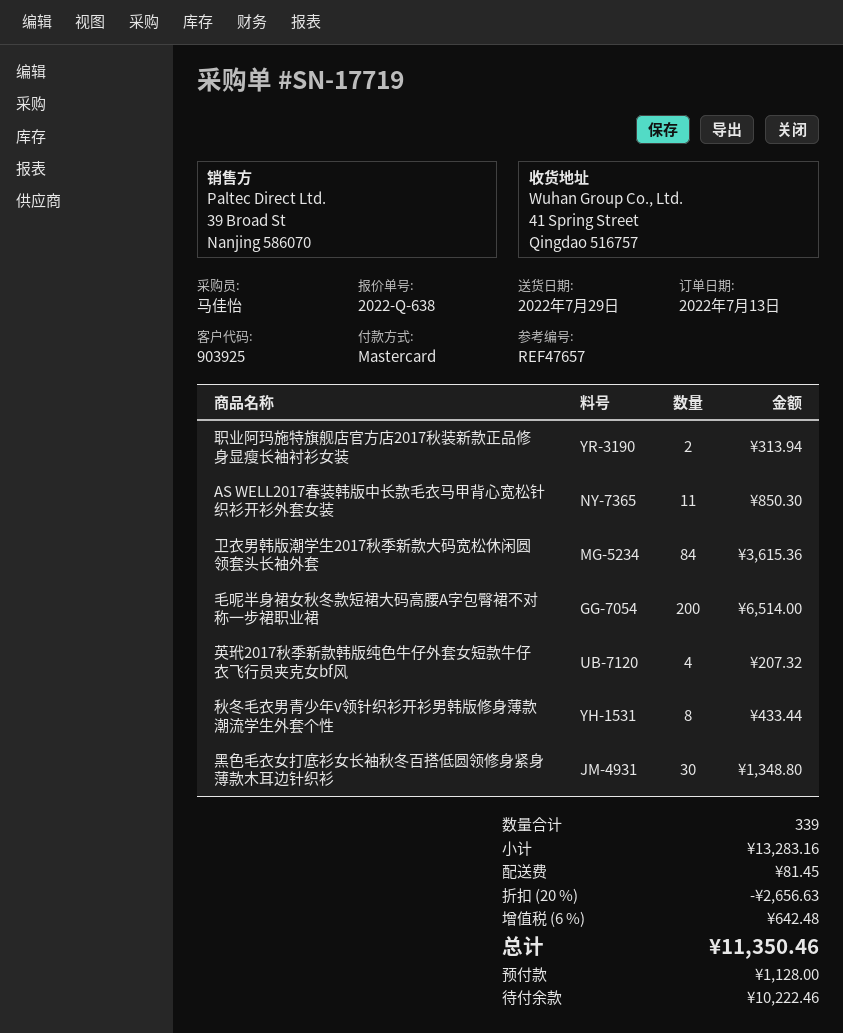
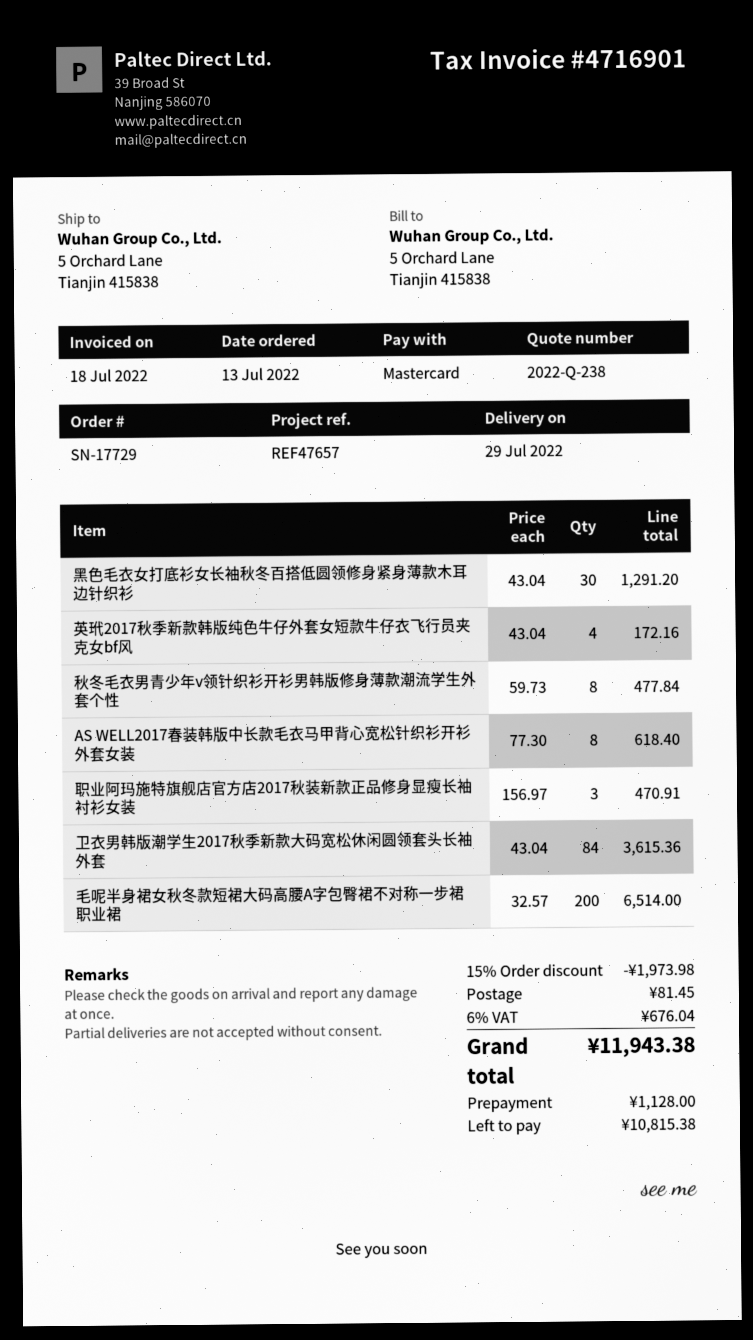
quote number: 2022-Q-638 -> 2022-Q-238
order number: SN-17719 -> SN-17729
ship to: 41 Spring Street, Qingdao 516757 -> 5 Orchard Lane, Tianjin 415838
职业阿玛施特旗舰店官方店2017秋装新款正品修身显瘦长袖衬衫女装: 2 for 313.94 -> 3 for 470.91
AS WELL2017春装韩版中长款毛衣马甲背心宽松针织衫开衫外套女装: 11 for 850.30 -> 8 for 618.40
英玳2017秋季新款韩版纯色牛仔外套女短款牛仔衣飞行员夹克女bf风: 4 for 207.32 -> 4 for 172.16
秋冬毛衣男青少年v领针织衫开衫男韩版修身薄款潮流学生外套个性: 8 for 433.44 -> 8 for 477.84
黑色毛衣女打底衫女长袖秋冬百搭低圆领修身紧身薄款木耳边针织衫: 30 for 1348.80 -> 30 for 1291.20
discount: 20% = 2656.63 -> 15% = 1973.98
tax: 6% = 642.48 -> 6% = 676.04
total: 11350.46 -> 11943.38
balance: 10222.46 -> 10815.38

